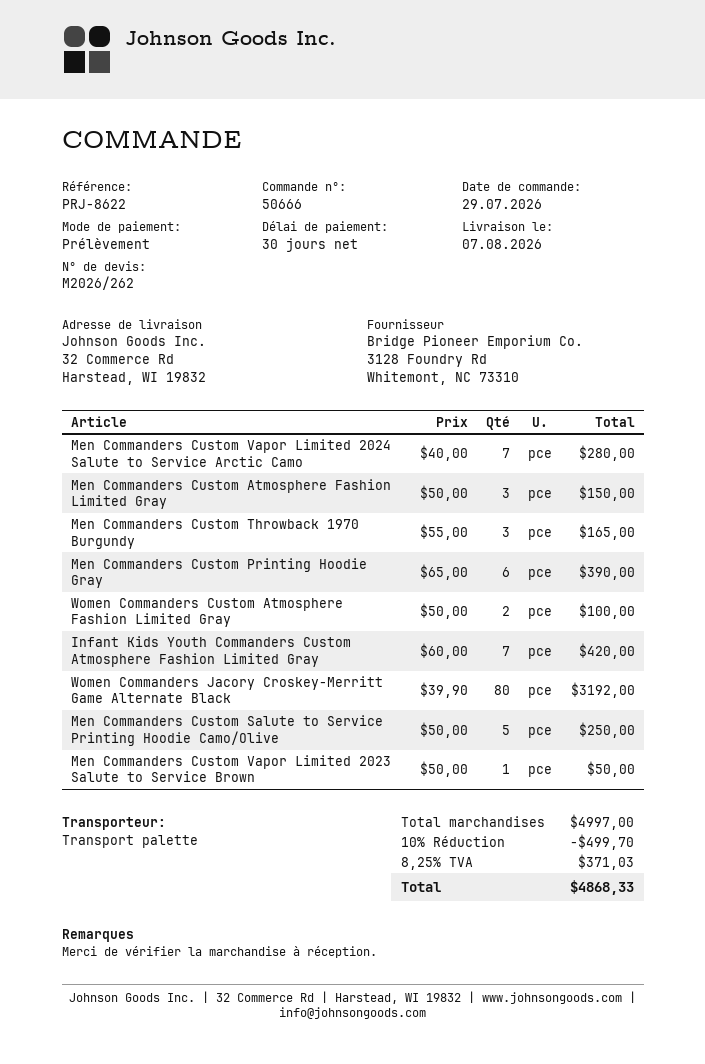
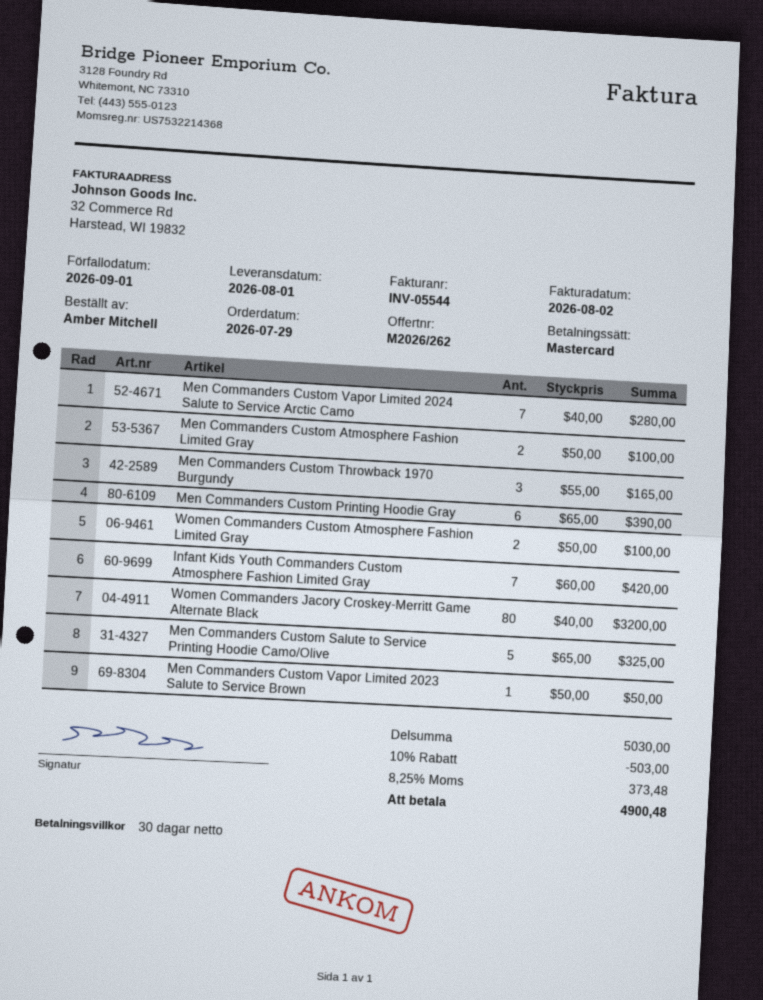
delivery date: 2026-08-07 -> 2026-08-01
payment method: direct debit -> Mastercard
Men Commanders Custom Atmosphere Fashion Limited Gray: 3 x 50.00 = 150.00 -> 2 x 50.00 = 100.00
Women Commanders Jacory Croskey-Merritt Game Alternate Black: 80 x 39.90 = 3192.00 -> 80 x 40.00 = 3200.00
Men Commanders Custom Salute to Service Printing Hoodie Camo/Olive: 5 x 50.00 = 250.00 -> 5 x 65.00 = 325.00
subtotal: 4997.00 -> 5030.00
discount: 10% = 499.70 -> 10% = 503.00
tax: 8.25% = 371.03 -> 8.25% = 373.48
total: 4868.33 -> 4900.48

